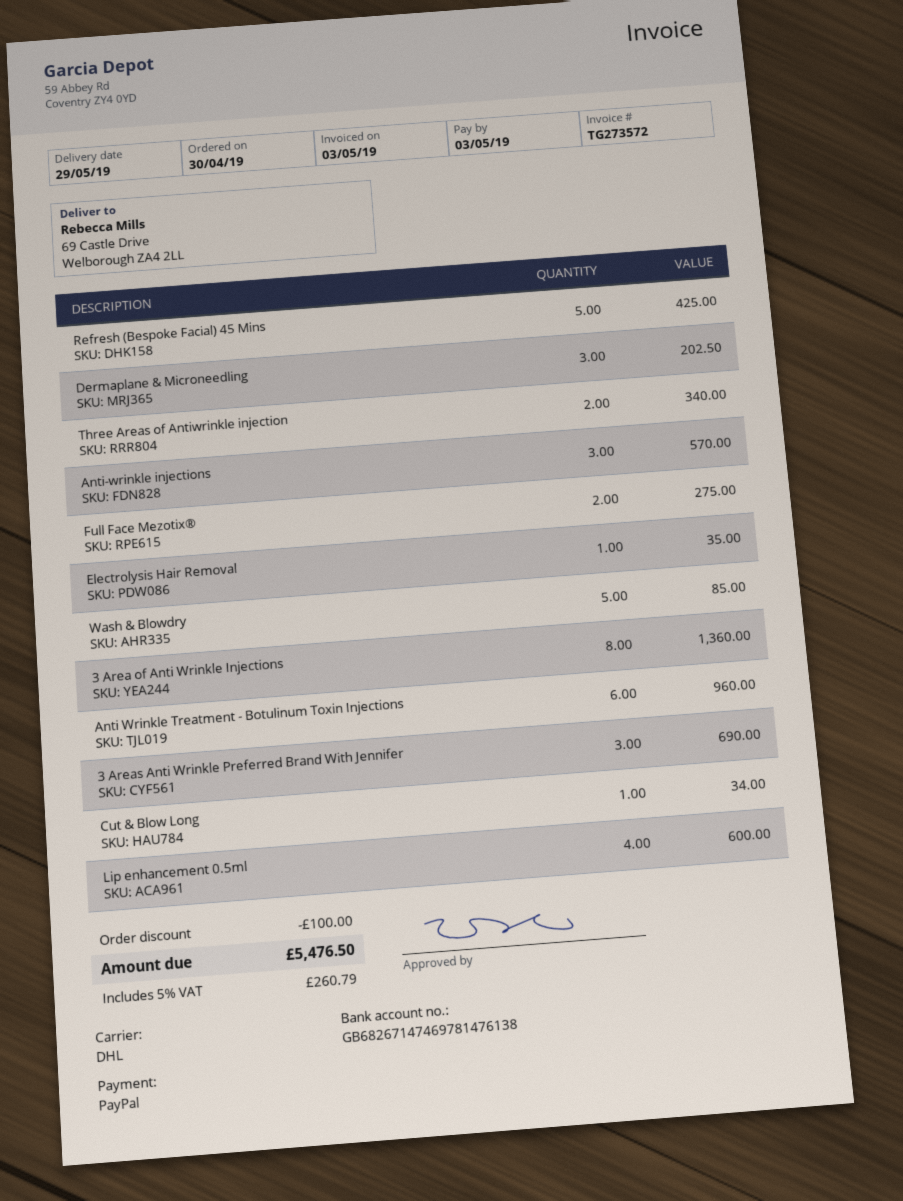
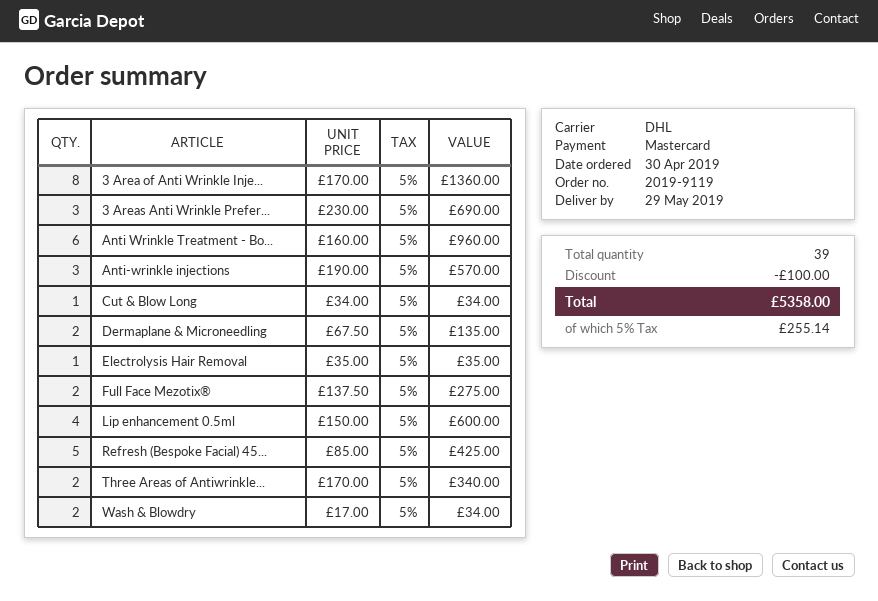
payment method: PayPal -> Mastercard
Dermaplane & Microneedling: 3 for 202.50 -> 2 for 135.00
Wash & Blowdry: 5 for 85.00 -> 2 for 34.00
tax: 5% = 260.79 -> 5% = 255.14
total: 5476.50 -> 5358.00

